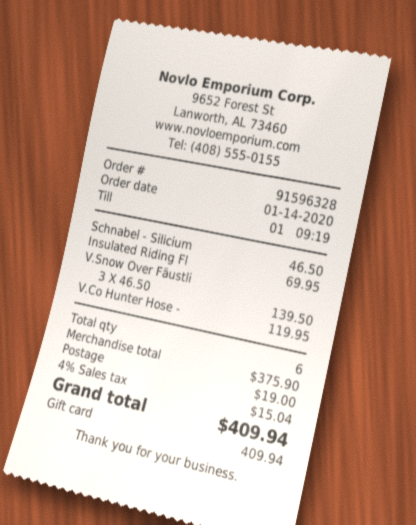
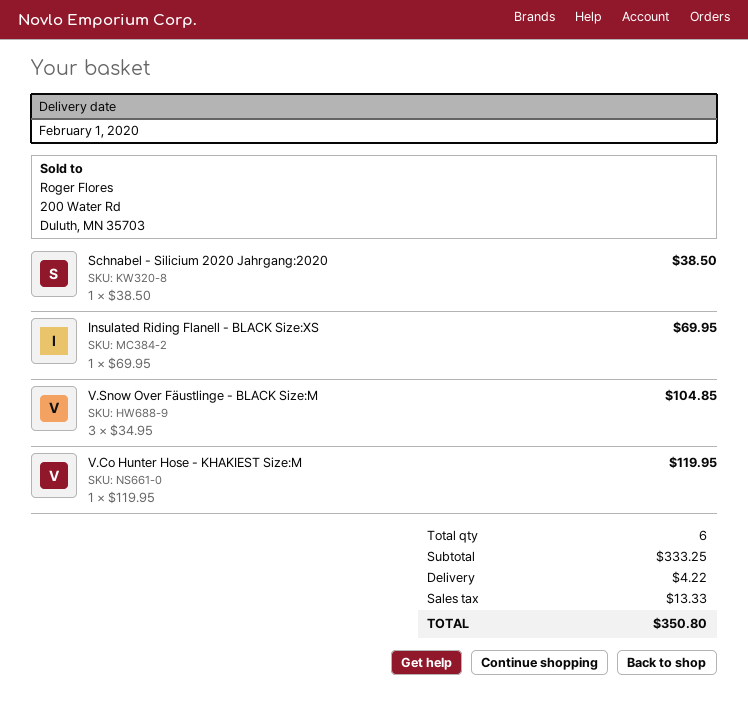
Schnabel - Silicium: 1 x 46.50 = 46.50 -> 1 x 38.50 = 38.50
V.Snow Over Fäustli: 3 x 46.50 = 139.50 -> 3 x 34.95 = 104.85
subtotal: 375.90 -> 333.25
shipping: 19.00 -> 4.22
tax: 15.04 -> 13.33
total: 409.94 -> 350.80

